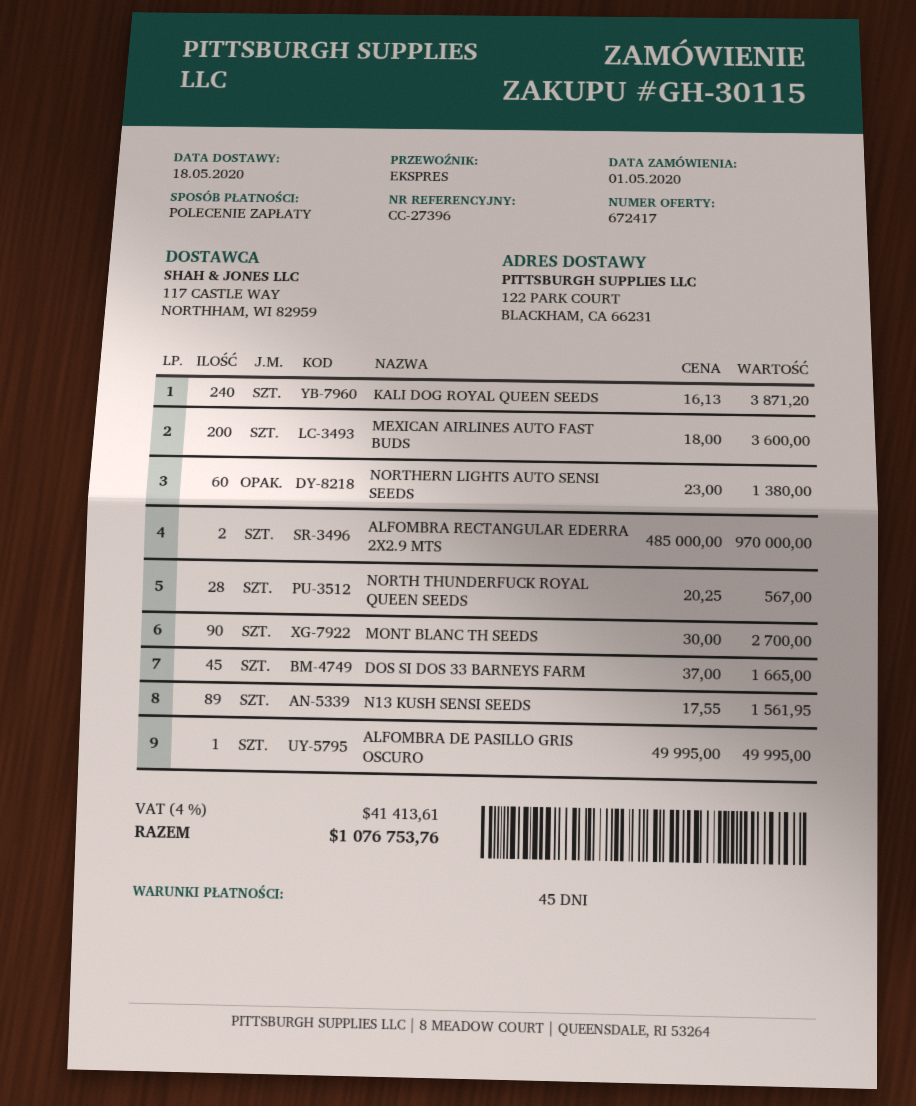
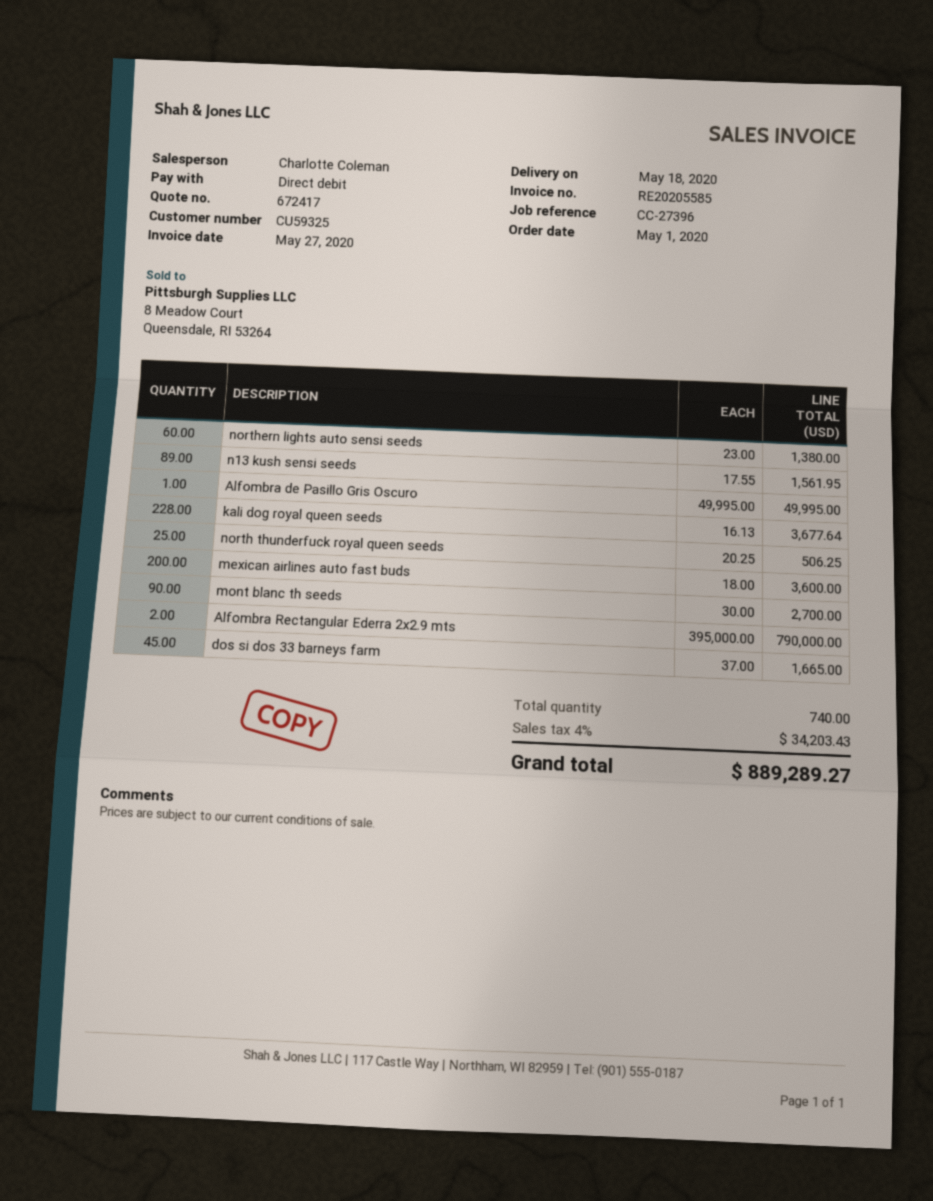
KALI DOG ROYAL QUEEN SEEDS: 240 x 16.13 = 3871.20 -> 228 x 16.13 = 3677.64
ALFOMBRA RECTANGULAR EDERRA 2X2.9 MTS: 2 x 485000.00 = 970000.00 -> 2 x 395000.00 = 790000.00
NORTH THUNDERFUCK ROYAL QUEEN SEEDS: 28 x 20.25 = 567.00 -> 25 x 20.25 = 506.25
tax: 4% = 41413.61 -> 4% = 34203.43
total: 1076753.76 -> 889289.27

